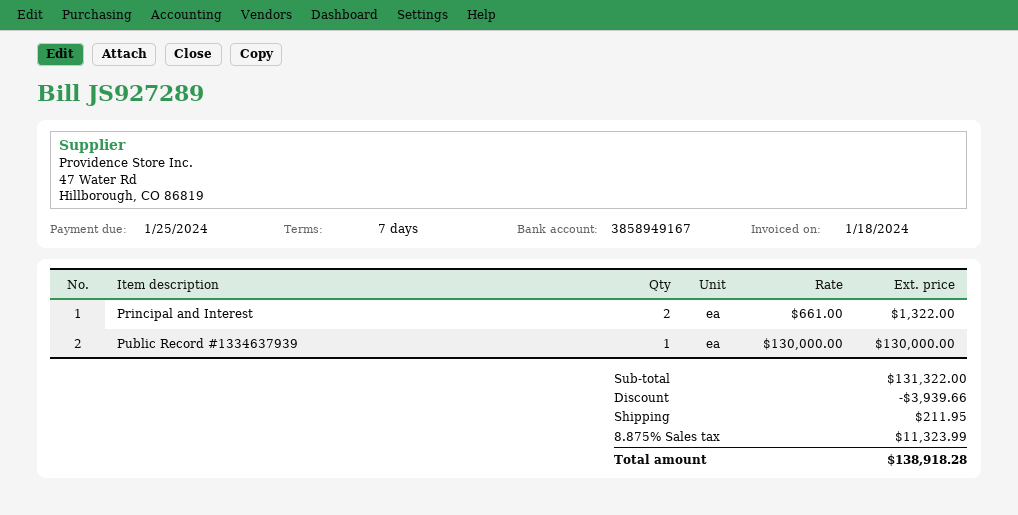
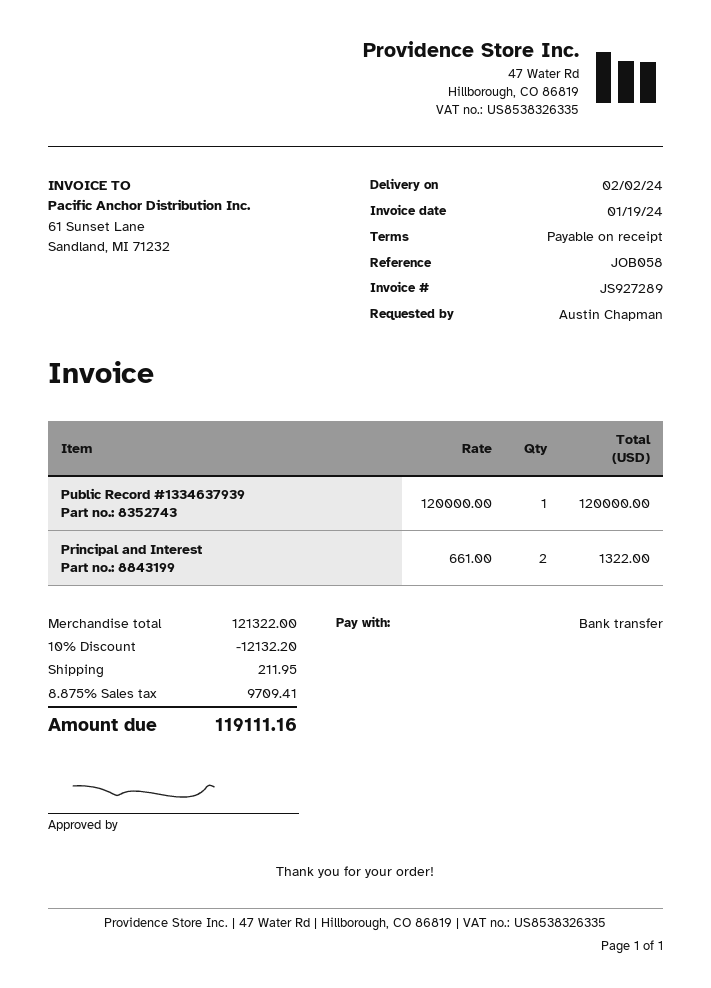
invoice date: 2024-01-18 -> 2024-01-19
payment terms: 7 days -> on receipt
Public Record #1334637939: 1 x 130000.00 = 130000.00 -> 1 x 120000.00 = 120000.00
subtotal: 131322.00 -> 121322.00
discount: 3939.66 -> 12132.20
tax: 8.875% = 11323.99 -> 8.875% = 9709.41
total: 138918.28 -> 119111.16

